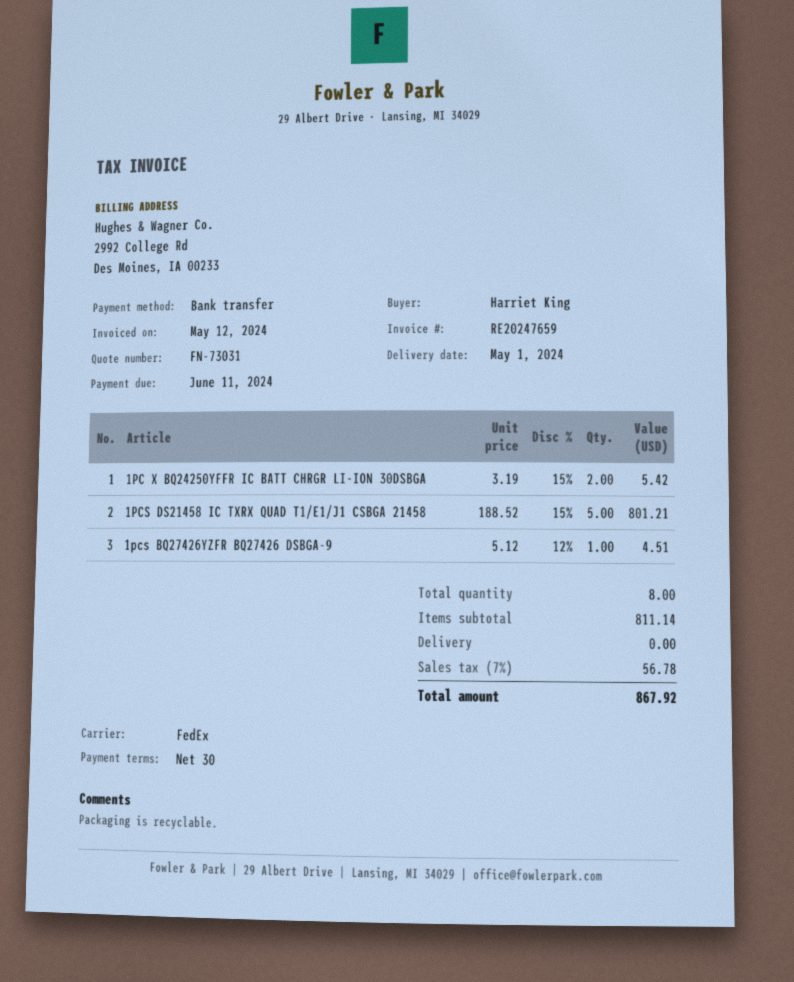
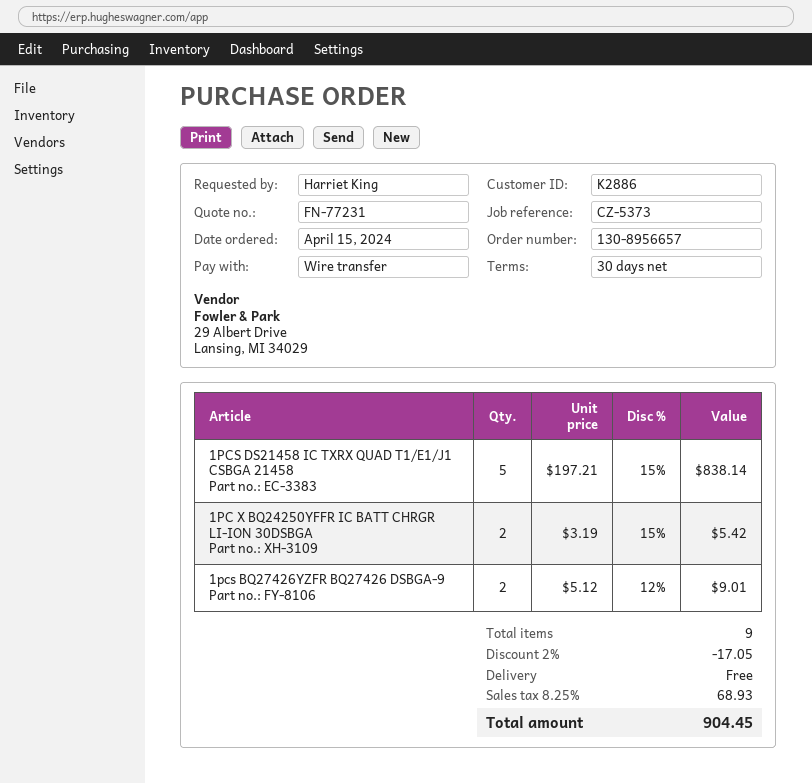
quote number: FN-73031 -> FN-77231
1PCS DS21458 IC TXRX QUAD T1/E1/J1 CSBGA 21458: 5 x 188.52 - 15% = 801.21 -> 5 x 197.21 - 15% = 838.14
1pcs BQ27426YZFR BQ27426 DSBGA-9: 1 x 5.12 - 12% = 4.51 -> 2 x 5.12 - 12% = 9.01
total quantity: 8 -> 9
discount: none -> 2% = 17.05
tax: 7% = 56.78 -> 8.25% = 68.93
total: 867.92 -> 904.45

